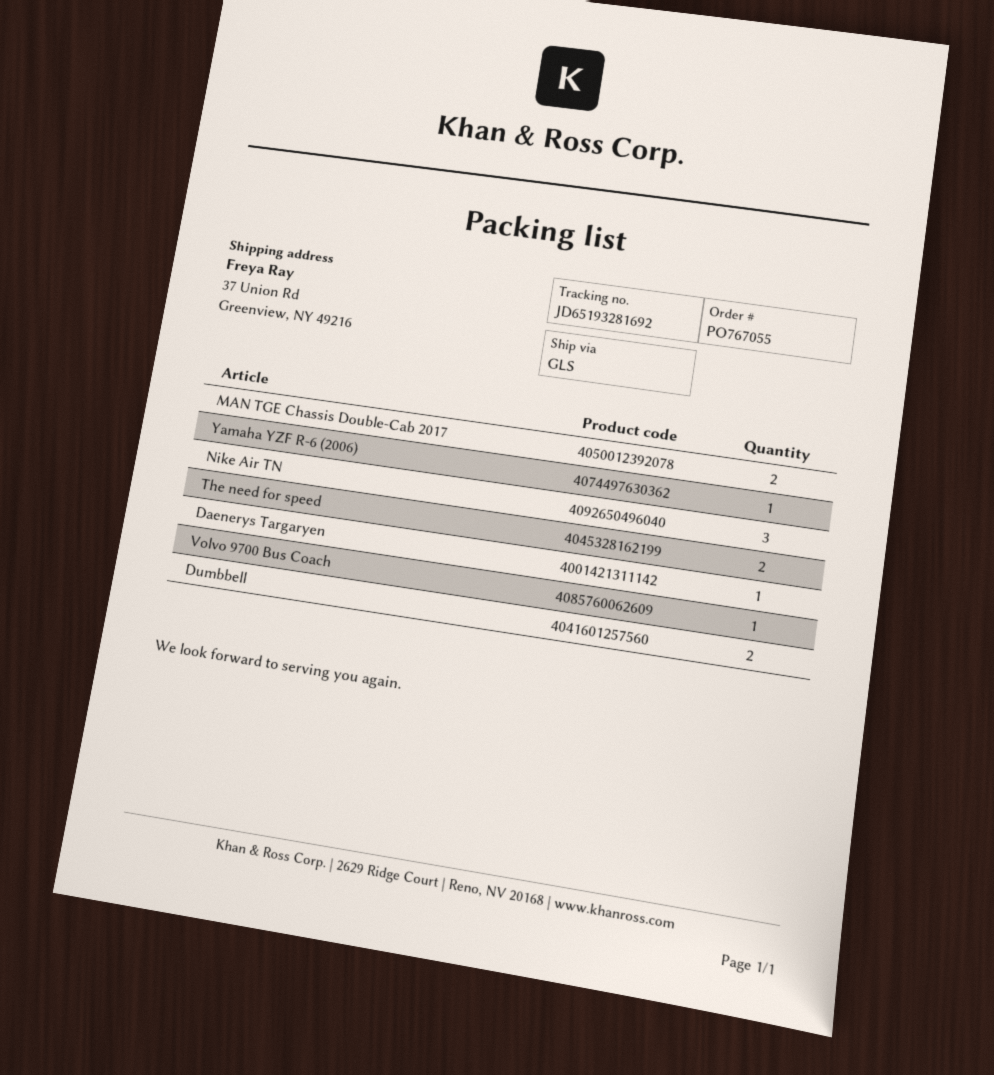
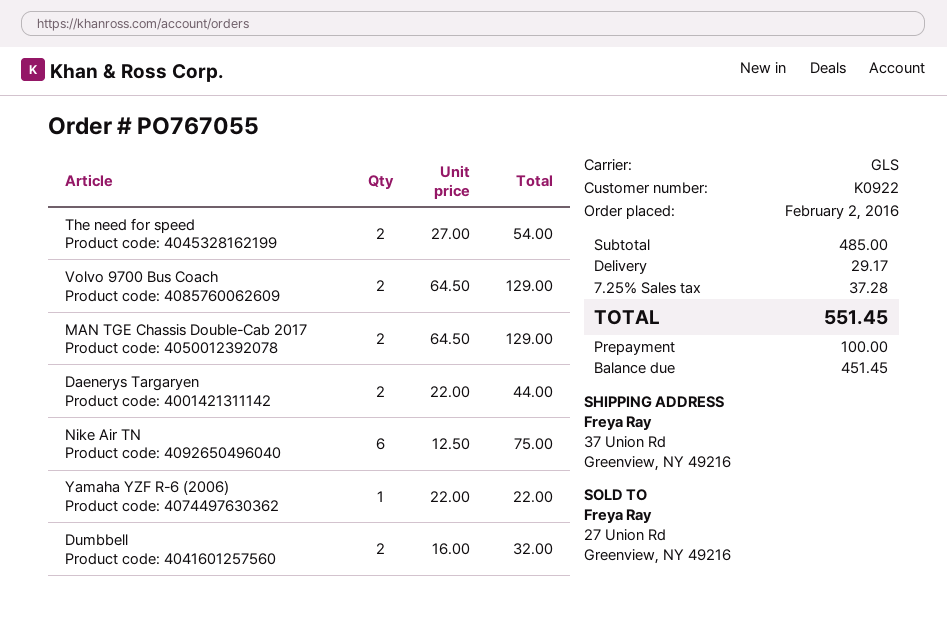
Nike Air TN: 3 -> 6
Daenerys Targaryen: 1 -> 2
Volvo 9700 Bus Coach: 1 -> 2

